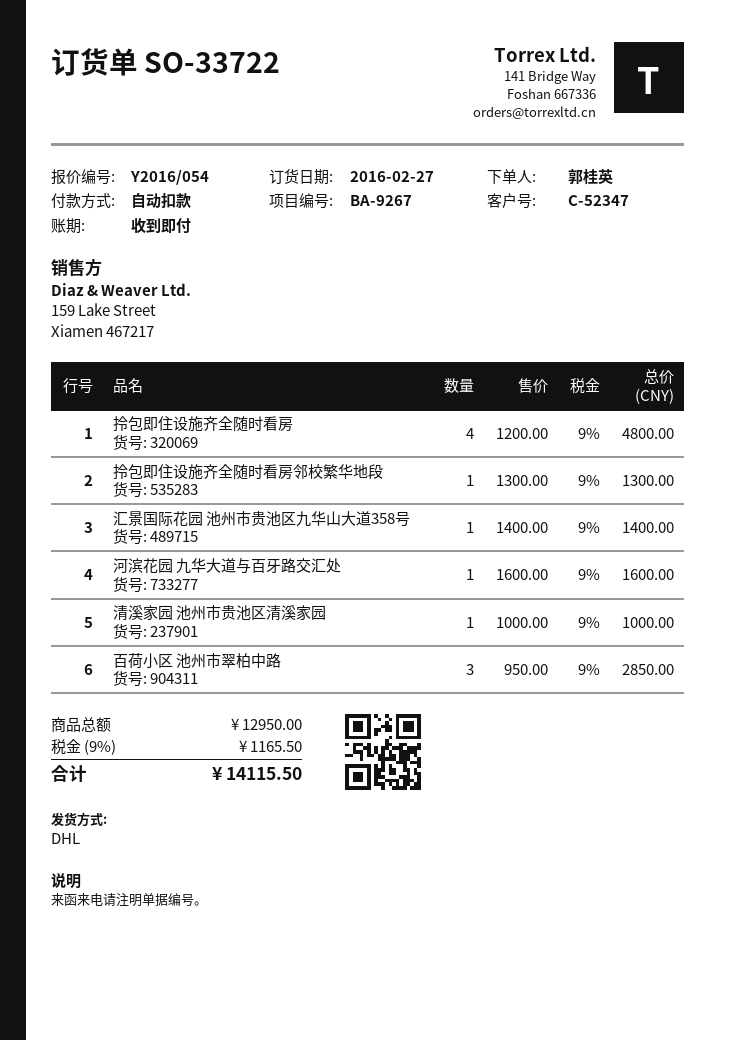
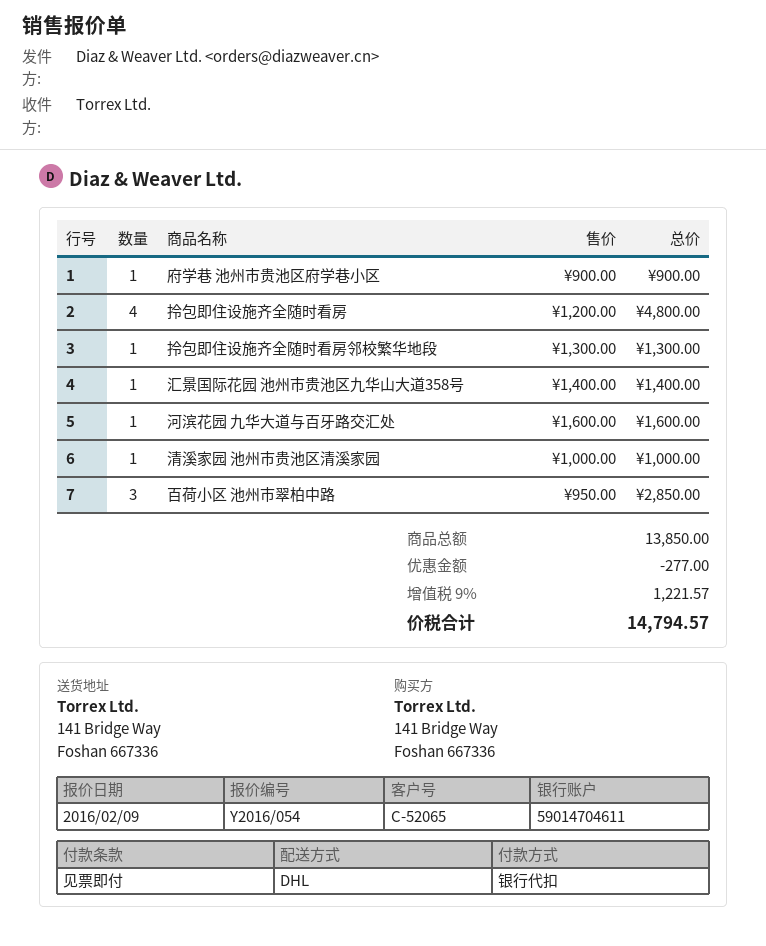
customer number: C-52347 -> C-52065
府学巷 池州市贵池区府学巷小区: none -> 1 x 900.00 = 900.00
subtotal: 12950.00 -> 13850.00
discount: none -> 277.00
tax: 9% = 1165.50 -> 9% = 1221.57
total: 14115.50 -> 14794.57

